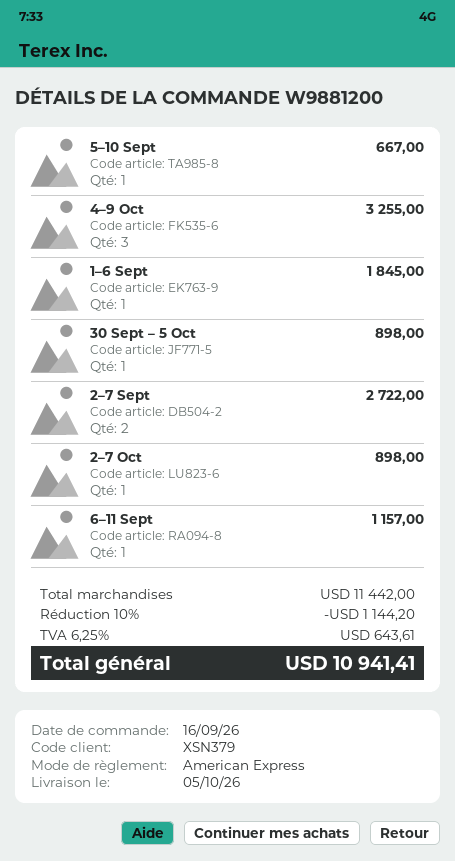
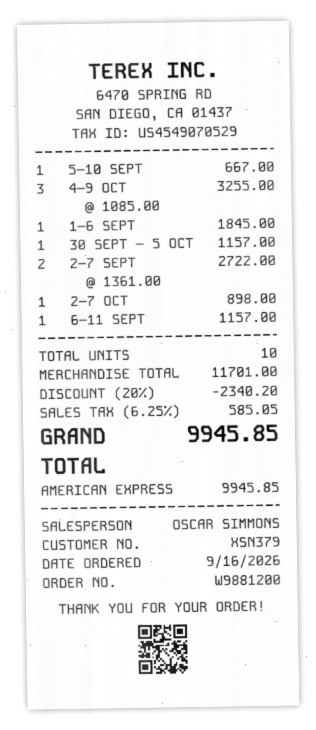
30 Sept – 5 Oct: 1 for 898.00 -> 1 for 1157.00
subtotal: 11442.00 -> 11701.00
discount: 10% = 1144.20 -> 20% = 2340.20
tax: 6.25% = 643.61 -> 6.25% = 585.05
total: 10941.41 -> 9945.85

